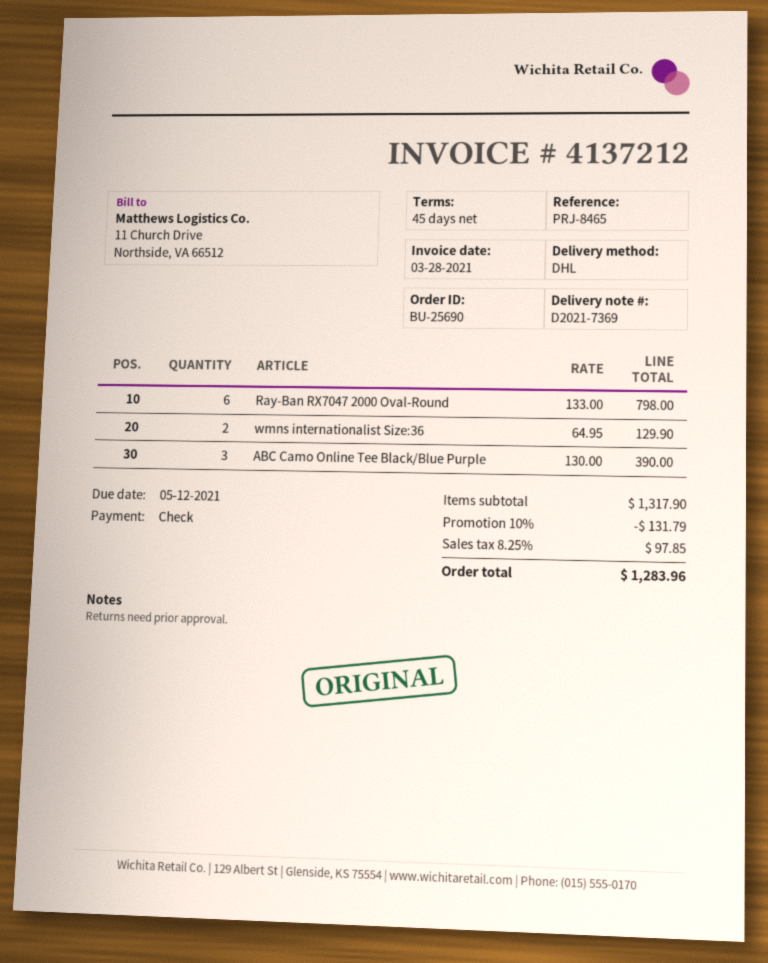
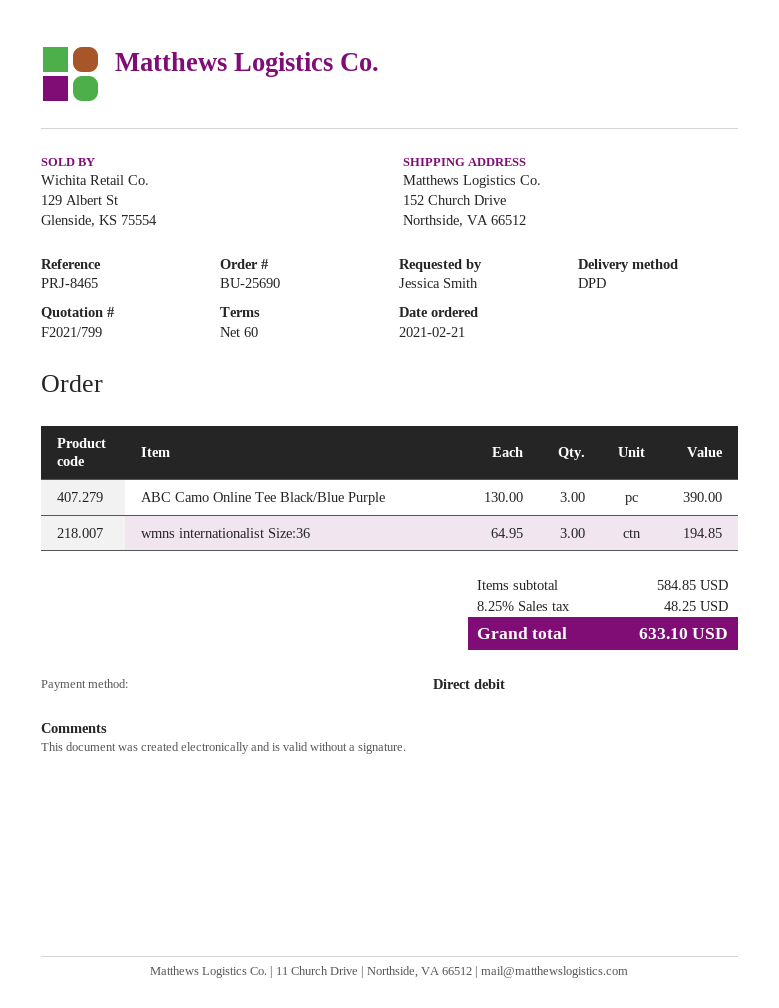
payment terms: 45 days -> 60 days
payment method: cheque -> direct debit
shipping method: DHL -> DPD
Ray-Ban RX7047 2000 Oval-Round: 6 x 133.00 = 798.00 -> none
wmns internationalist Size:36: 2 x 64.95 = 129.90 -> 3 x 64.95 = 194.85
subtotal: 1317.90 -> 584.85
discount: 10% = 131.79 -> none
tax: 8.25% = 97.85 -> 8.25% = 48.25
total: 1283.96 -> 633.10

